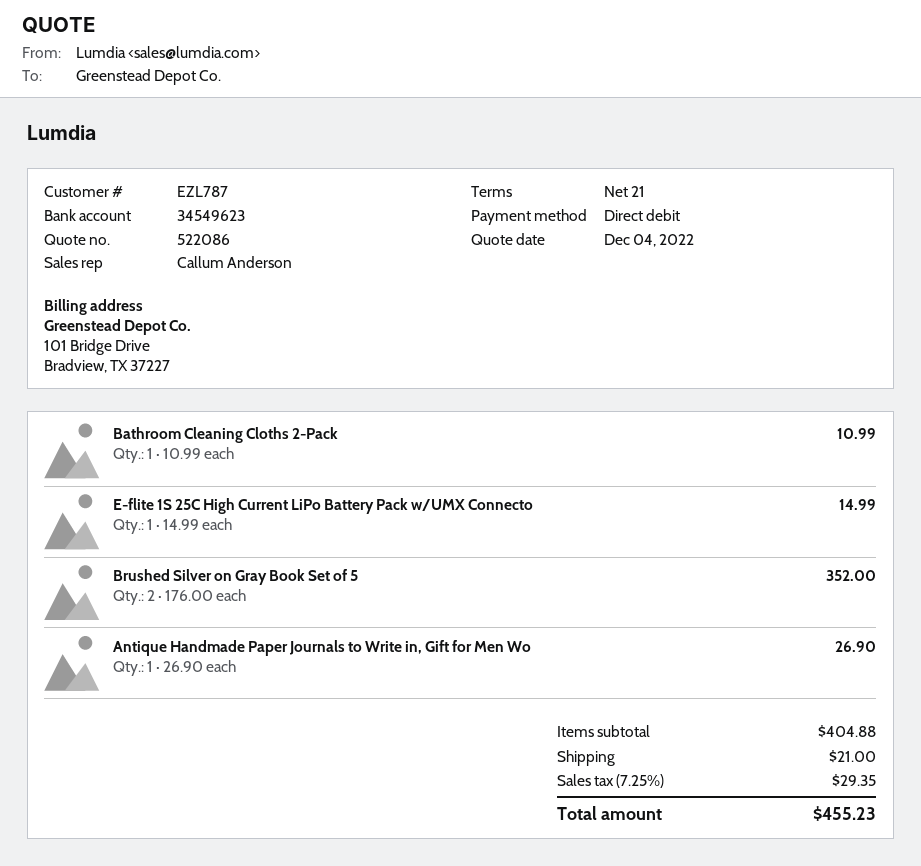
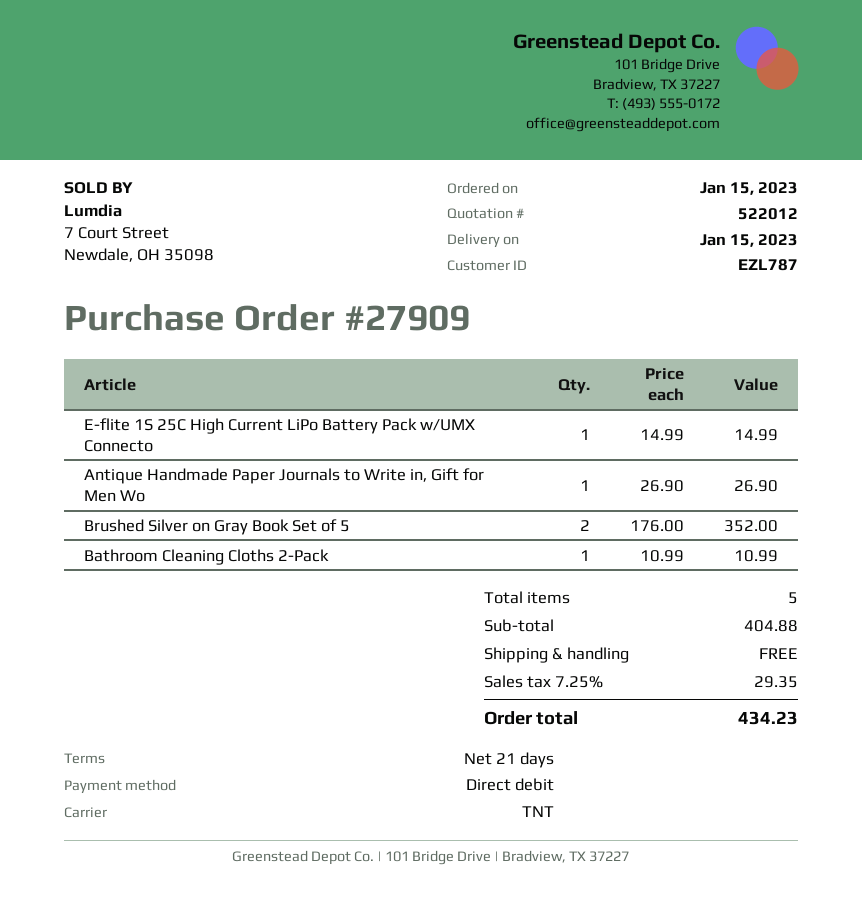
quote number: 522086 -> 522012
shipping: 21.00 -> 0.00
total: 455.23 -> 434.23

